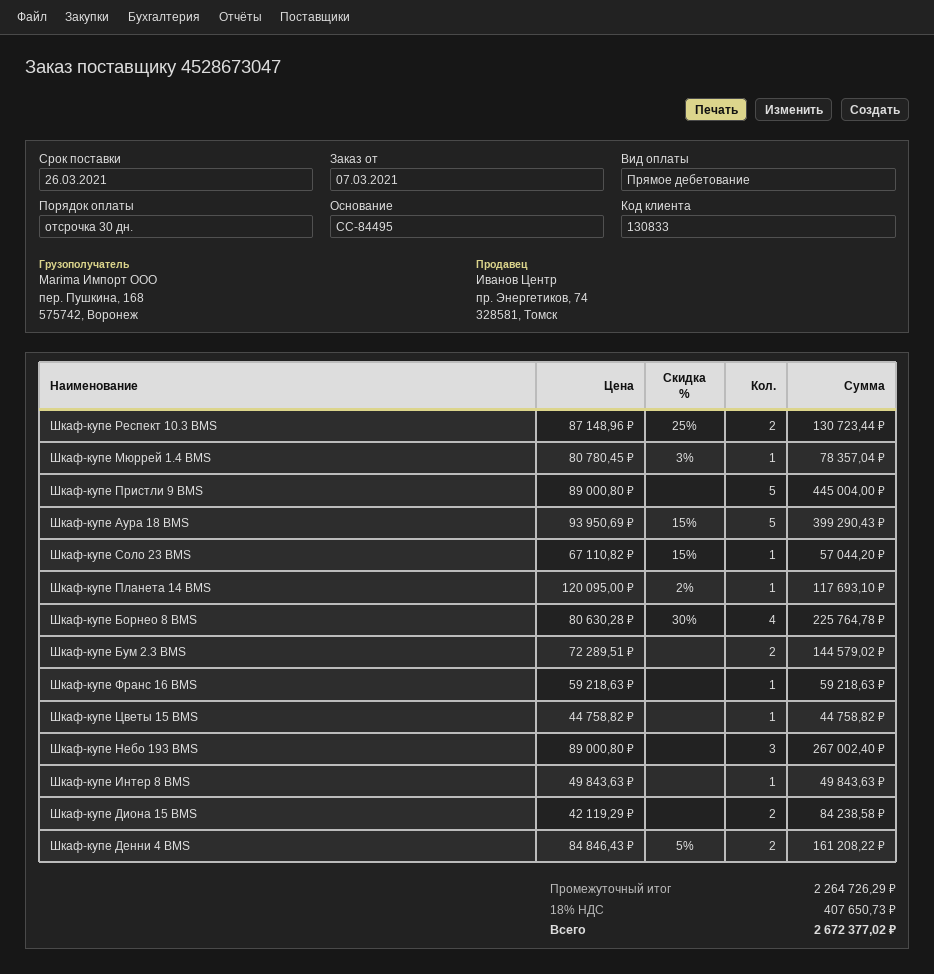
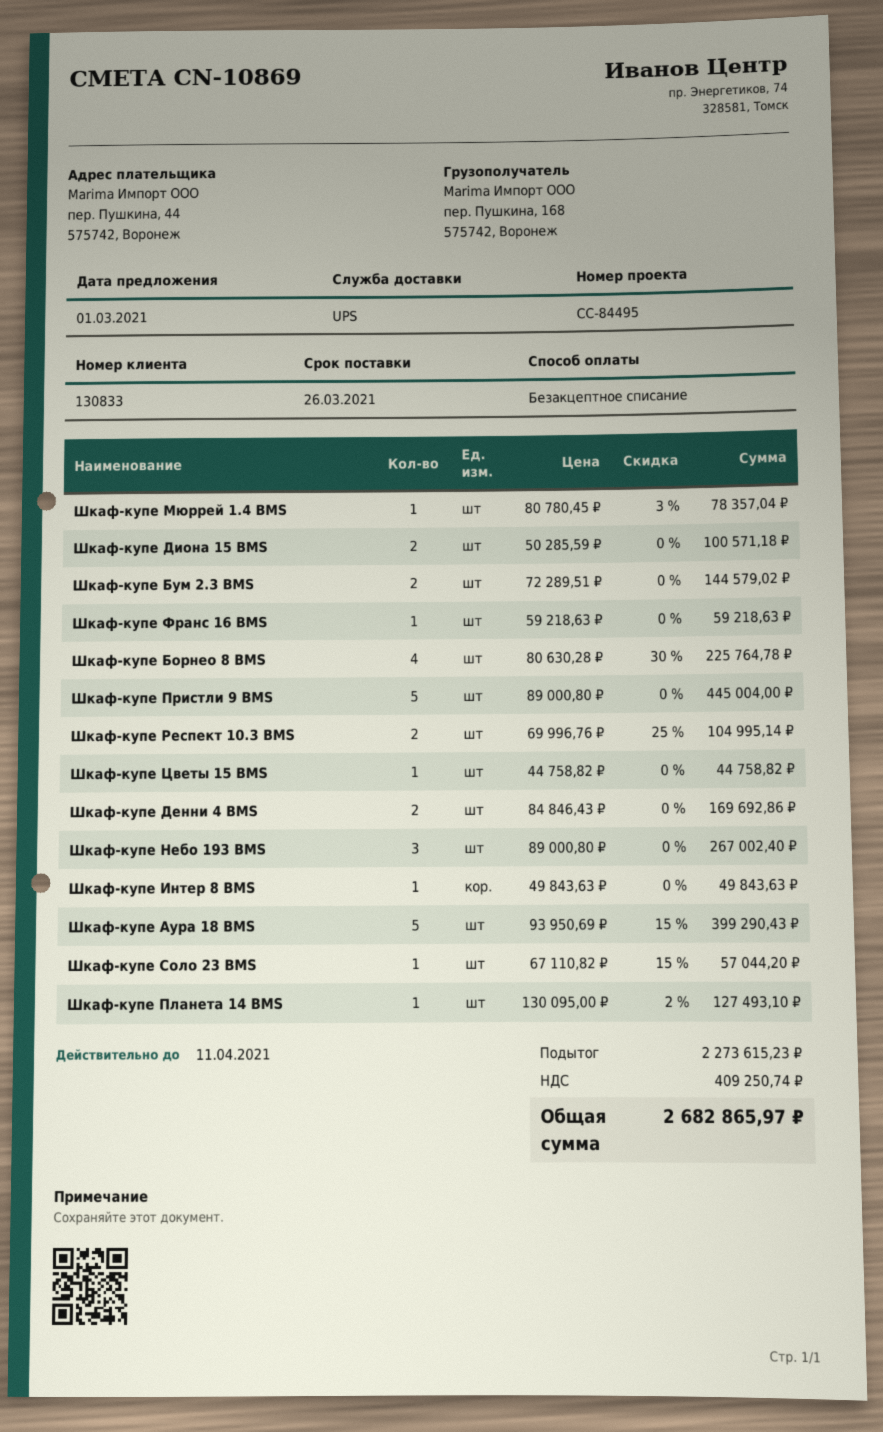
Шкаф-купе Респект 10.3 BMS: 2 x 87148.96 - 25% = 130723.44 -> 2 x 69996.76 - 25% = 104995.14
Шкаф-купе Планета 14 BMS: 1 x 120095.00 - 2% = 117693.10 -> 1 x 130095.00 - 2% = 127493.10
Шкаф-купе Диона 15 BMS: 2 x 42119.29 = 84238.58 -> 2 x 50285.59 = 100571.18
Шкаф-купе Денни 4 BMS: 2 x 84846.43 - 5% = 161208.22 -> 2 x 84846.43 = 169692.86
subtotal: 2264726.29 -> 2273615.23
tax: 407650.73 -> 409250.74
total: 2672377.02 -> 2682865.97

